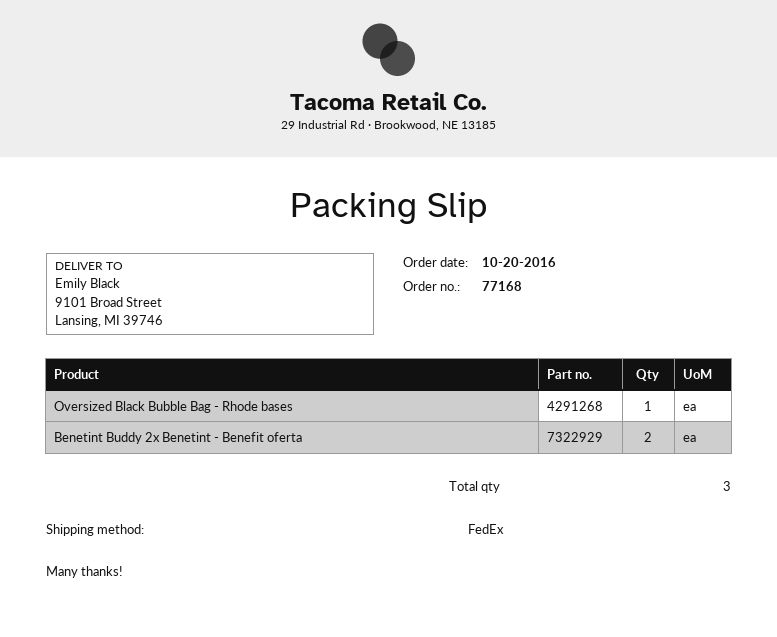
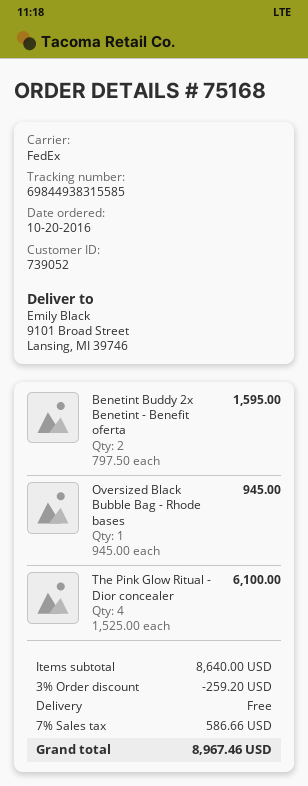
order number: 77168 -> 75168
The Pink Glow Ritual - Dior concealer: none -> 4

